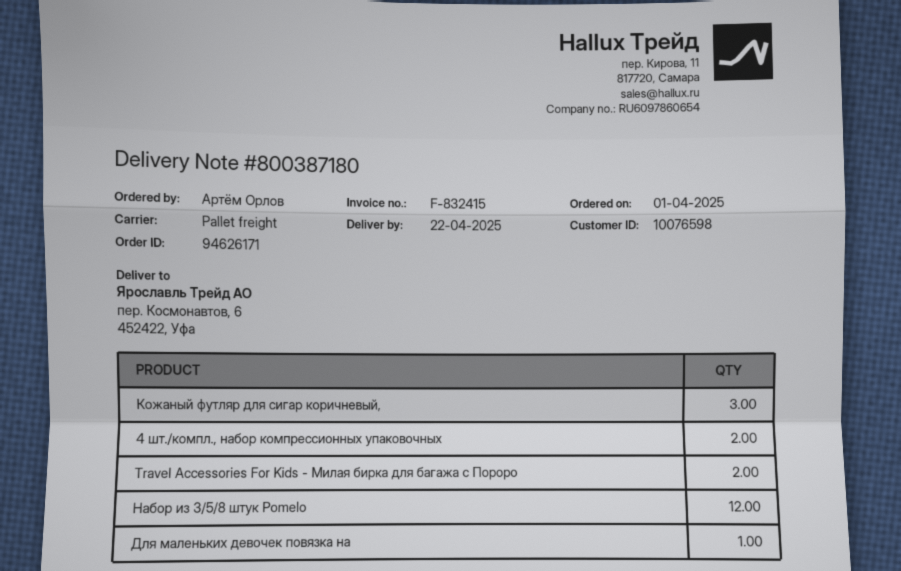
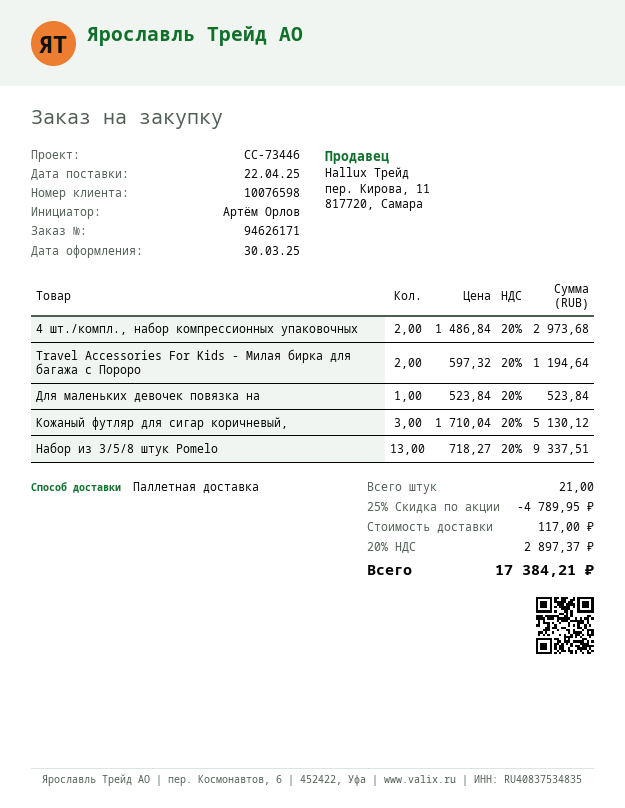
order date: 2025-04-01 -> 2025-03-30
Набор из 3/5/8 штук Pomelo: 12 -> 13

